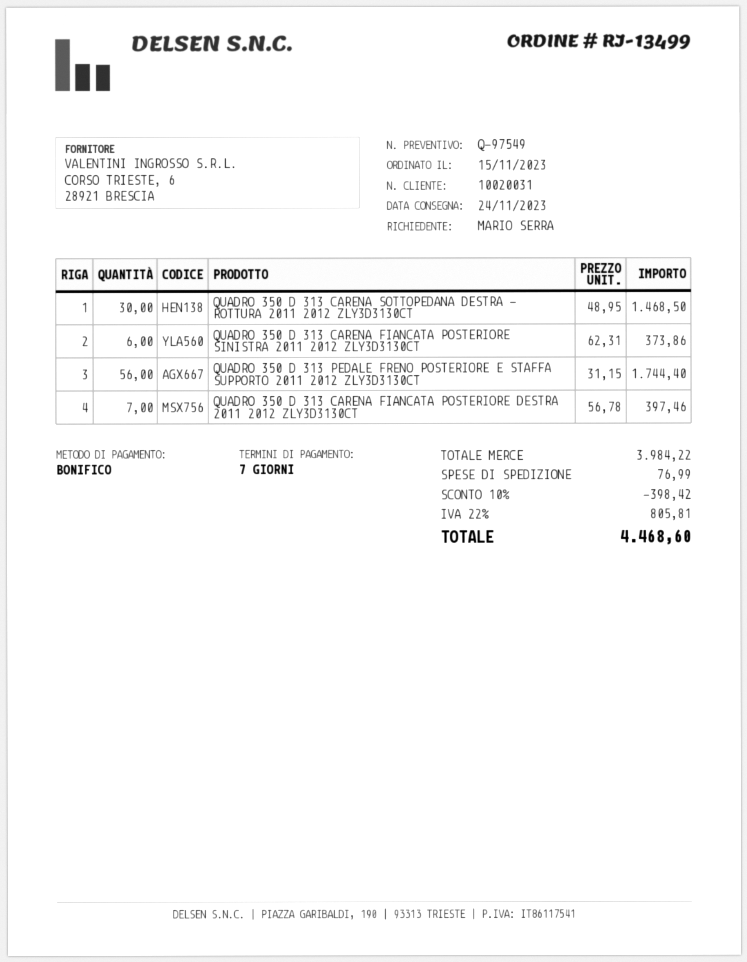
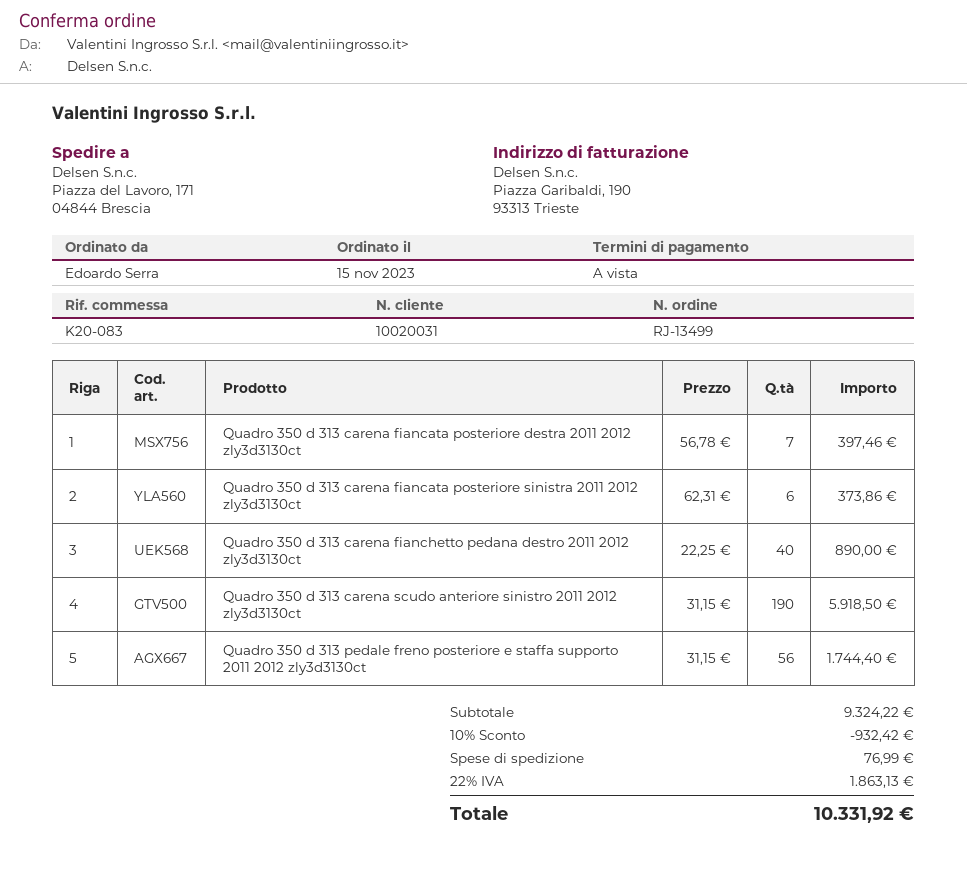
payment terms: 7 days -> on receipt
ordered by: MARIO SERRA -> Edoardo Serra
QUADRO 350 D 313 CARENA SOTTOPEDANA DESTRA - ROTTURA 2011 2012 ZLY3D3130CT: 30 x 48.95 = 1468.50 -> none
Quadro 350 d 313 carena fianchetto pedana destro 2011 2012 zly3d3130ct: none -> 40 x 22.25 = 890.00
Quadro 350 d 313 carena scudo anteriore sinistro 2011 2012 zly3d3130ct: none -> 190 x 31.15 = 5918.50
subtotal: 3984.22 -> 9324.22
discount: 10% = 398.42 -> 10% = 932.42
tax: 22% = 805.81 -> 22% = 1863.13
total: 4468.60 -> 10331.92

